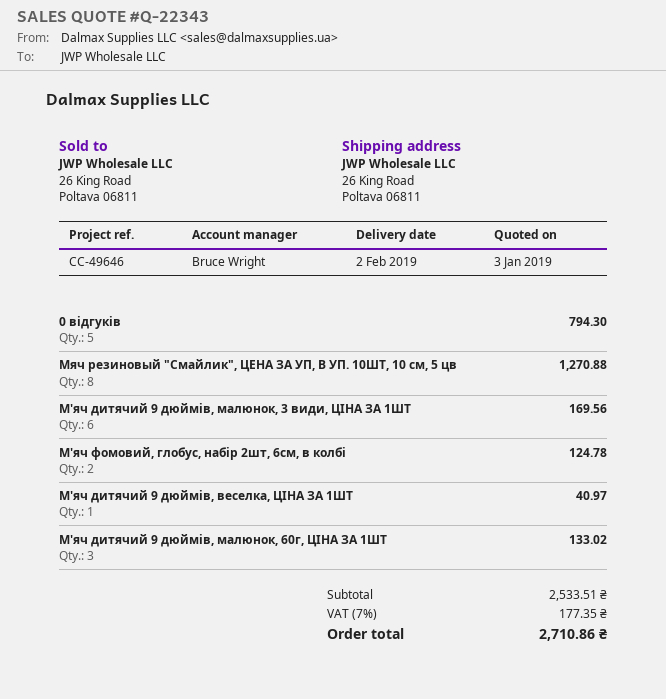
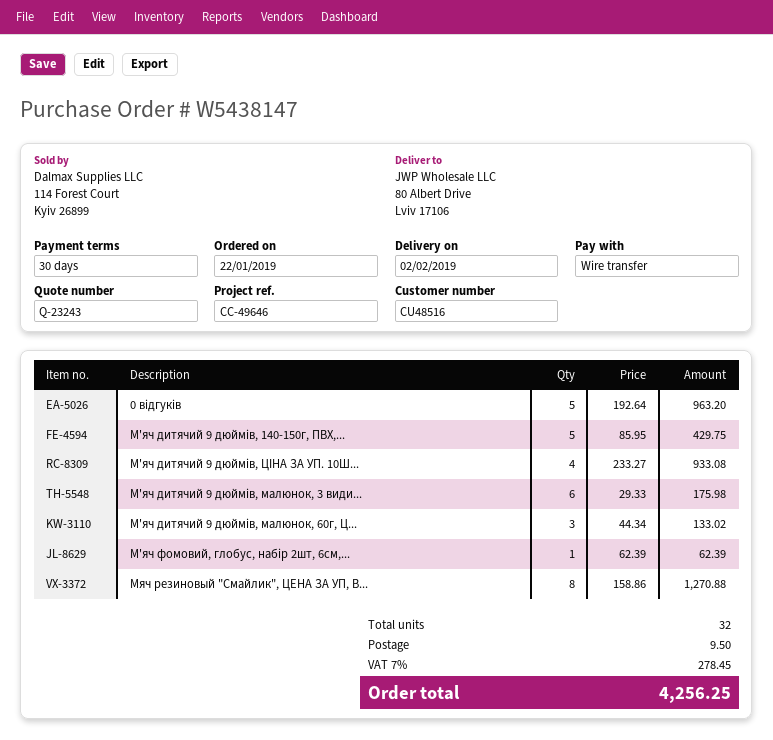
quote number: Q-22343 -> Q-23243
ship to: 26 King Road, Poltava 06811 -> 80 Albert Drive, Lviv 17106
0 відгуків: 5 for 794.30 -> 5 for 963.20
М'яч дитячий 9 дюймів, малюнок, 3 види, ЦІНА ЗА 1ШТ: 6 for 169.56 -> 6 for 175.98
М'яч фомовий, глобус, набір 2шт, 6см, в колбі: 2 for 124.78 -> 1 for 62.39
М'яч дитячий 9 дюймів, веселка, ЦІНА ЗА 1ШТ: 1 for 40.97 -> none
М'яч дитячий 9 дюймів, 140-150г, ПВХ,...: none -> 5 for 429.75
М'яч дитячий 9 дюймів, ЦІНА ЗА УП. 10Ш...: none -> 4 for 933.08
shipping: none -> 9.50
tax: 7% = 177.35 -> 7% = 278.45
total: 2710.86 -> 4256.25

